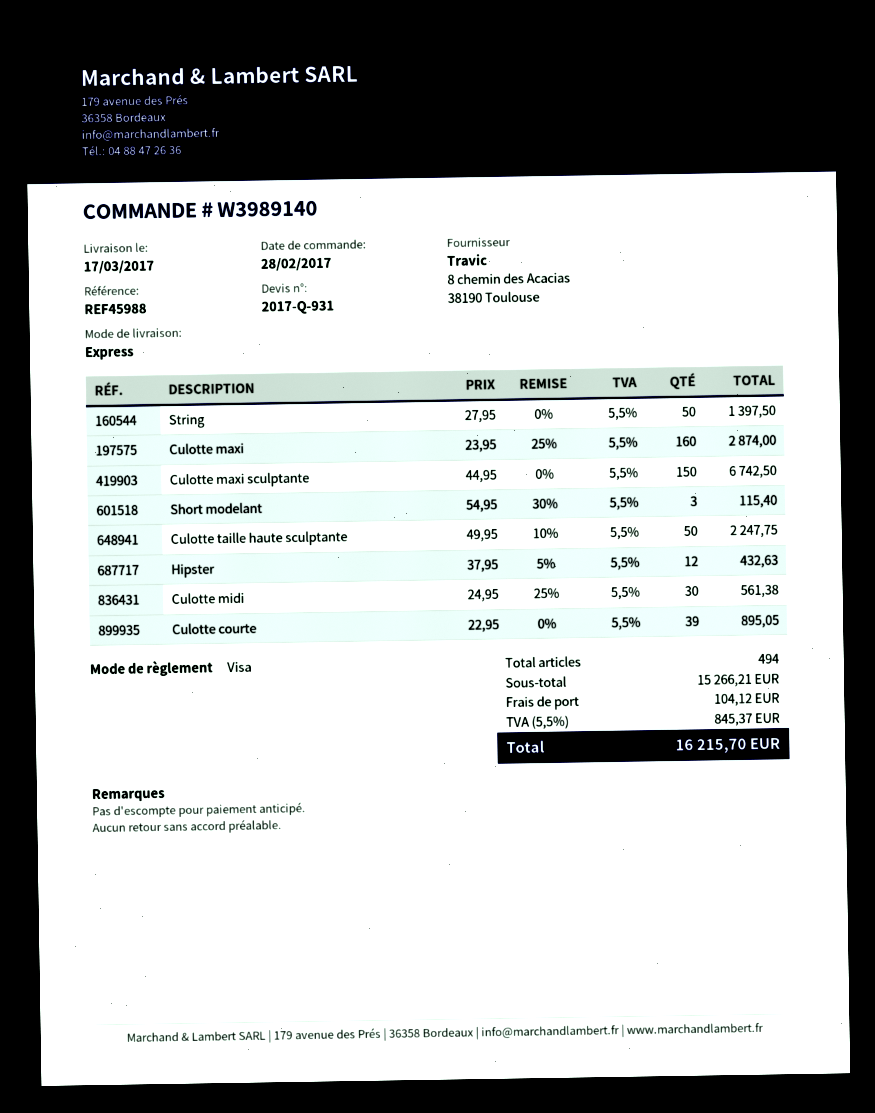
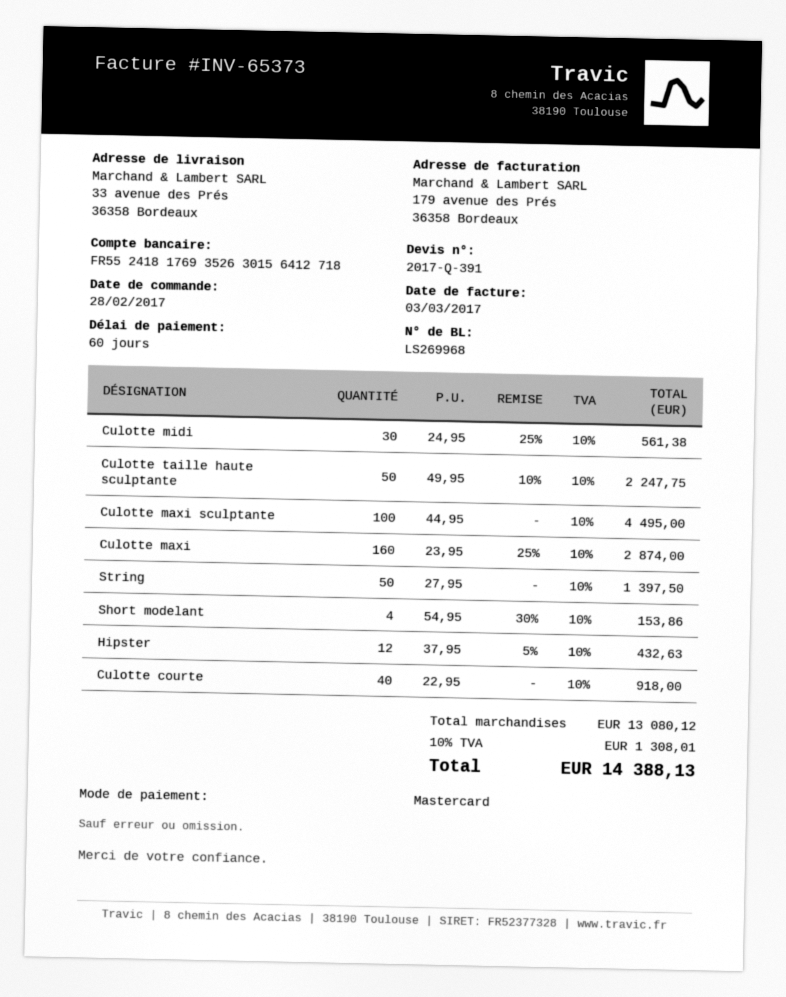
quote number: 2017-Q-931 -> 2017-Q-391
payment method: Visa -> Mastercard
Culotte maxi sculptante: 150 x 44.95 = 6742.50 -> 100 x 44.95 = 4495.00
Short modelant: 3 x 54.95 - 30% = 115.40 -> 4 x 54.95 - 30% = 153.86
Culotte courte: 39 x 22.95 = 895.05 -> 40 x 22.95 = 918.00
subtotal: 15266.21 -> 13080.12
shipping: 104.12 -> none
tax: 5.5% = 845.37 -> 10% = 1308.01
total: 16215.70 -> 14388.13

